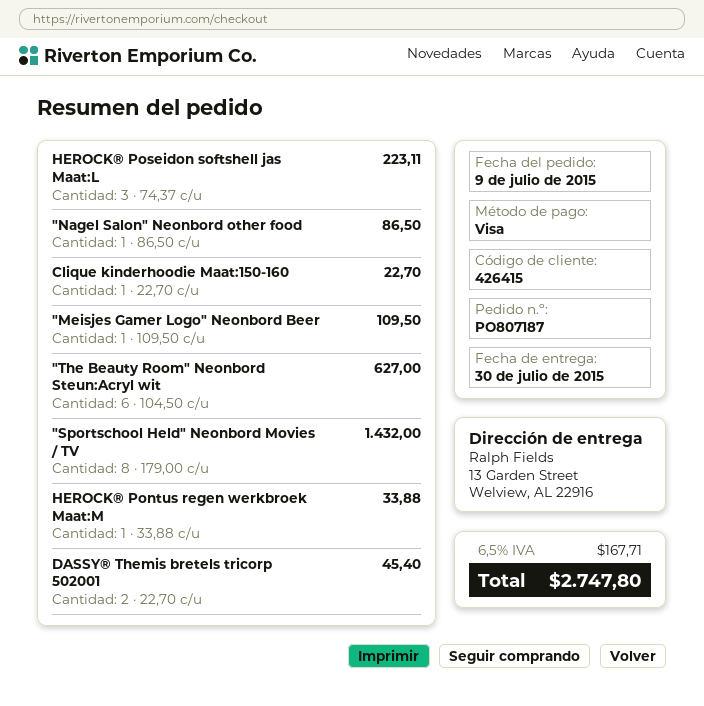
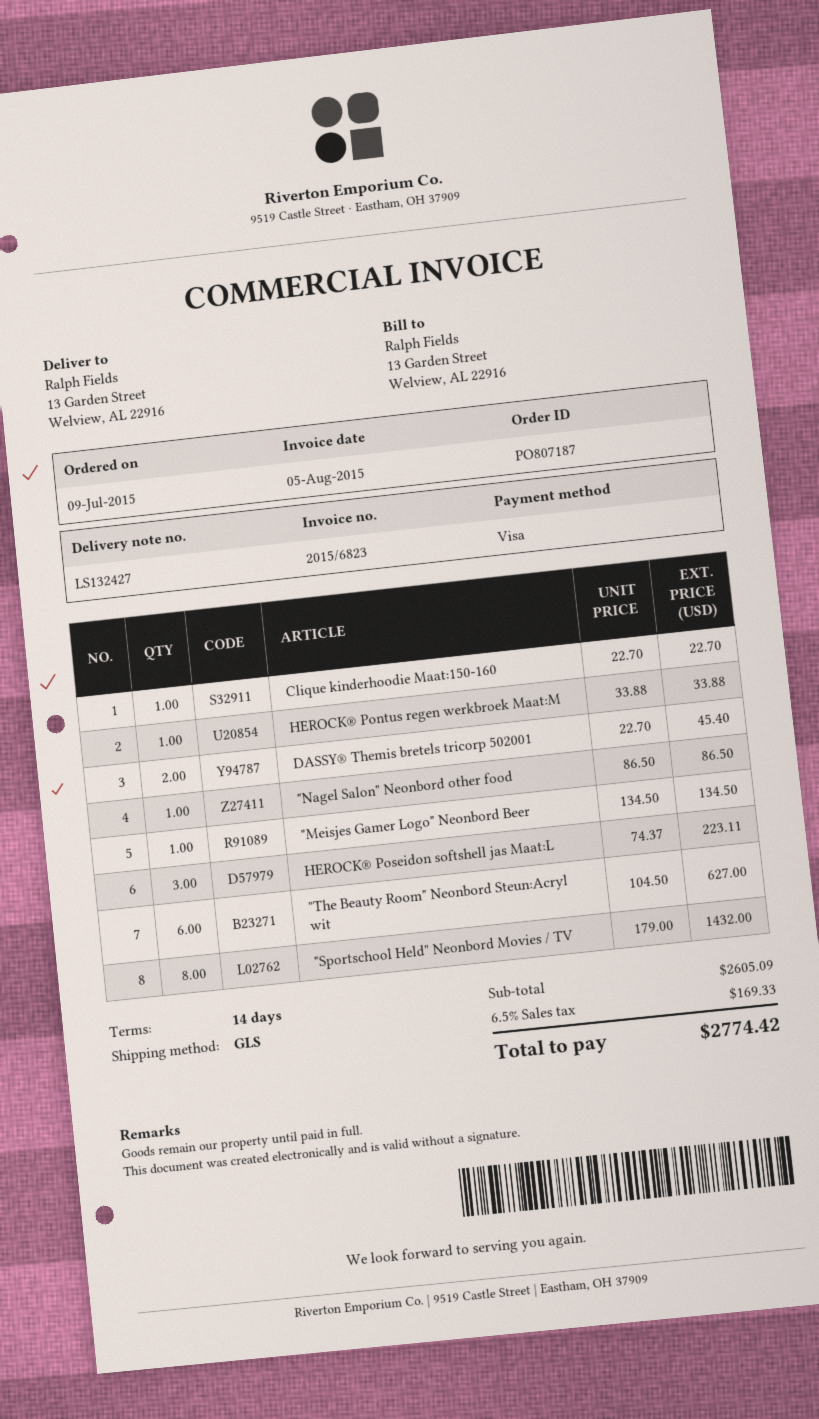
"Meisjes Gamer Logo" Neonbord Beer: 1 x 109.50 = 109.50 -> 1 x 134.50 = 134.50
tax: 6.5% = 167.71 -> 6.5% = 169.33
total: 2747.80 -> 2774.42

